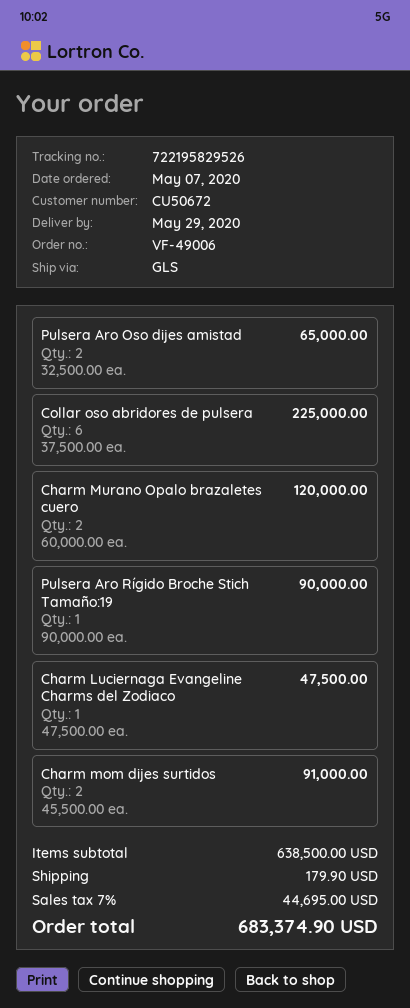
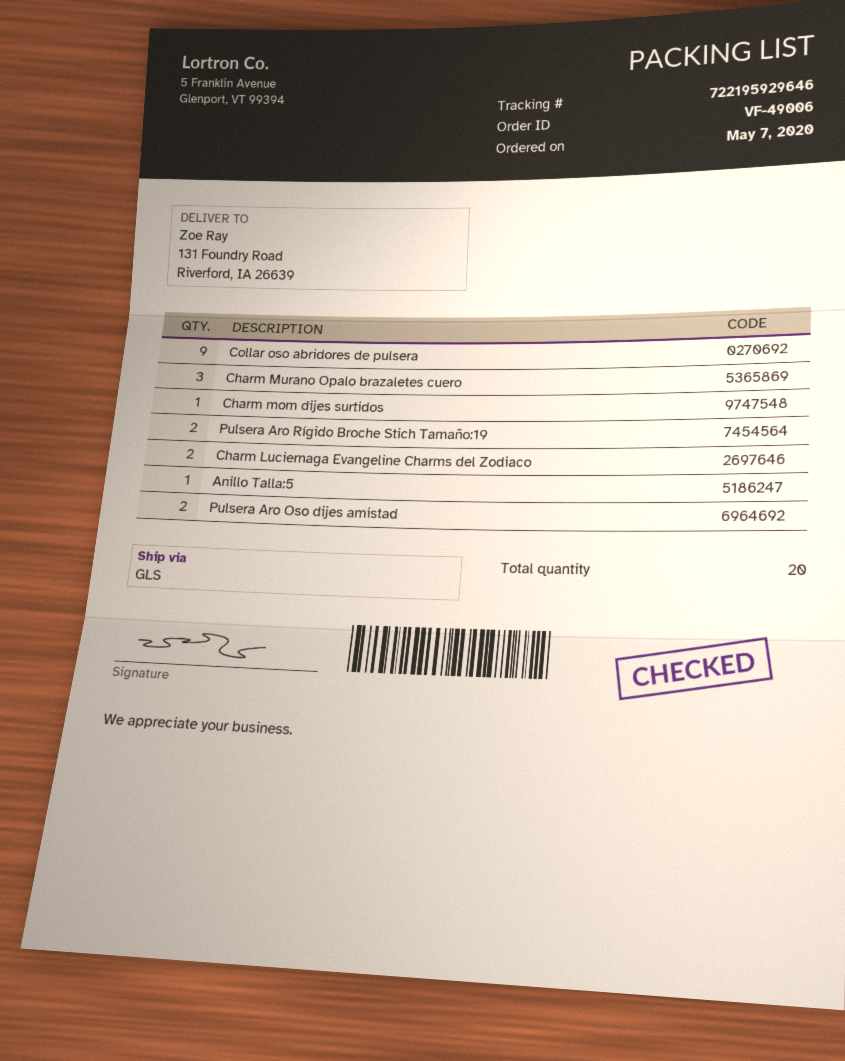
tracking number: 722195829526 -> 722195929646
Collar oso abridores de pulsera: 6 -> 9
Charm Murano Opalo brazaletes cuero: 2 -> 3
Pulsera Aro Rígido Broche Stich Tamaño:19: 1 -> 2
Charm Luciernaga Evangeline Charms del Zodiaco: 1 -> 2
Charm mom dijes surtidos: 2 -> 1
Anillo Talla:5: none -> 1

